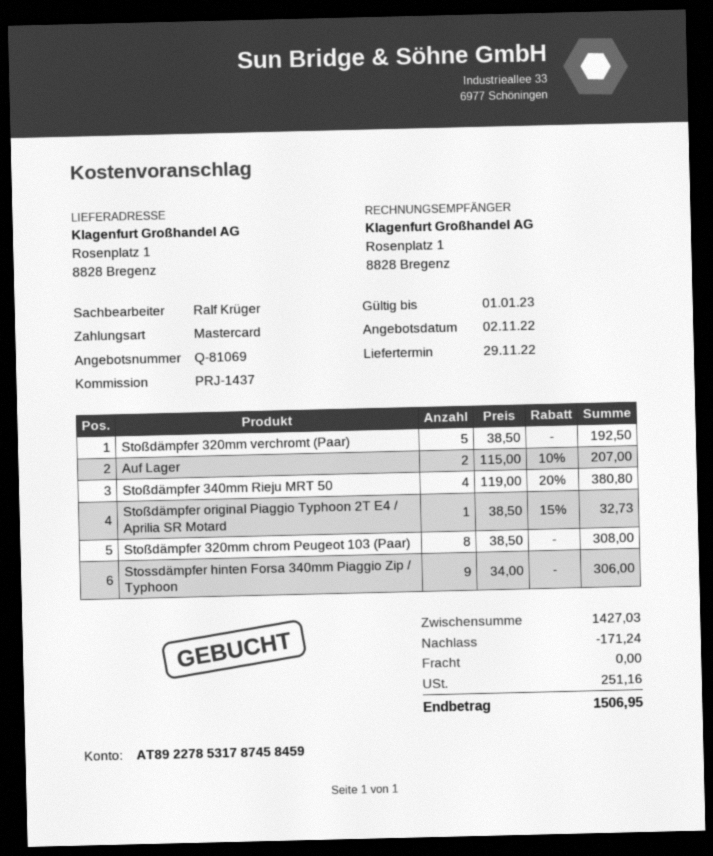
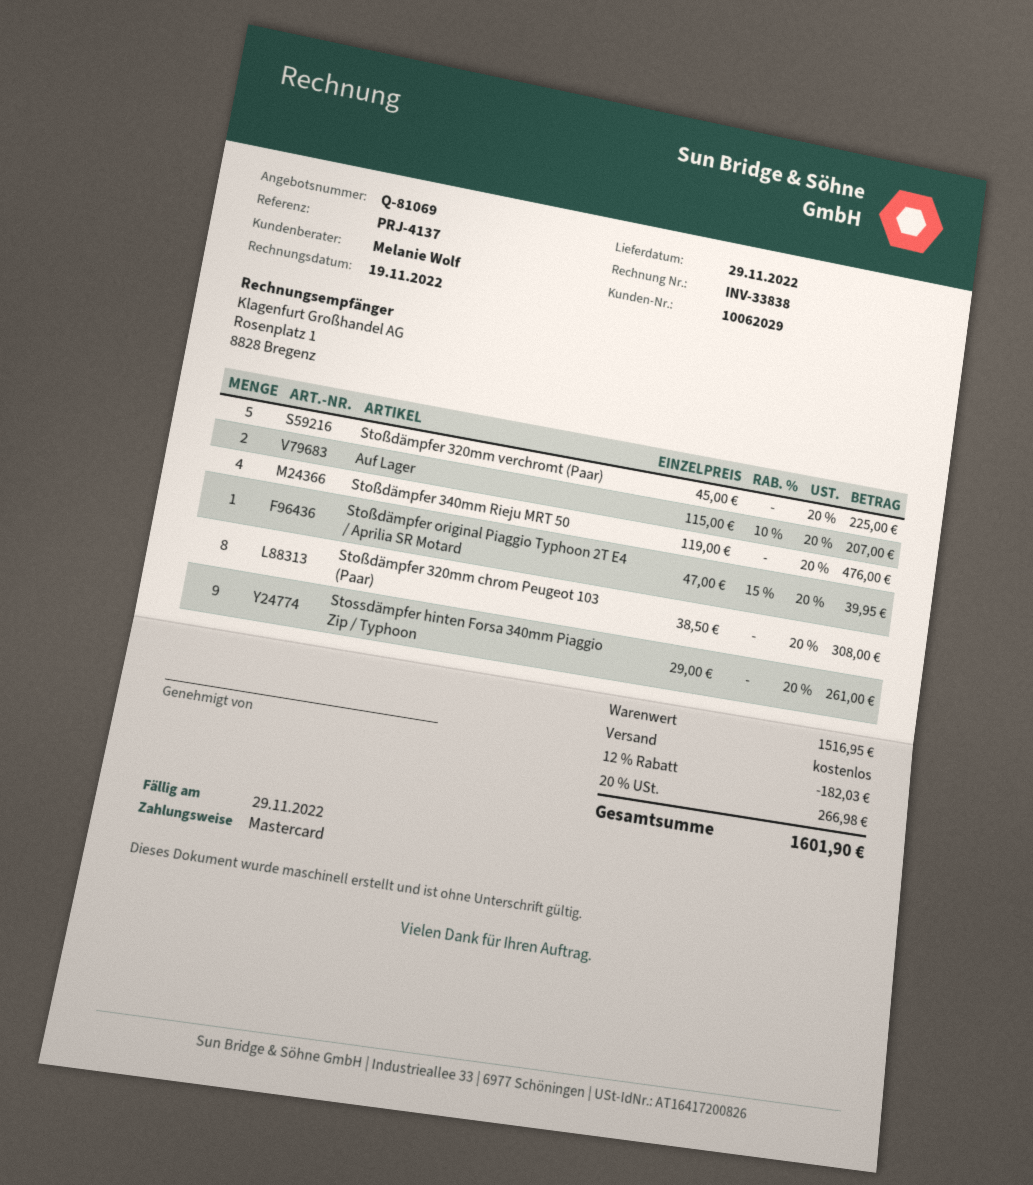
reference: PRJ-1437 -> PRJ-4137
sales rep: Ralf Krüger -> Melanie Wolf
Stoßdämpfer 320mm verchromt (Paar): 5 x 38.50 = 192.50 -> 5 x 45.00 = 225.00
Stoßdämpfer 340mm Rieju MRT 50: 4 x 119.00 - 20% = 380.80 -> 4 x 119.00 = 476.00
Stoßdämpfer original Piaggio Typhoon 2T E4 / Aprilia SR Motard: 1 x 38.50 - 15% = 32.73 -> 1 x 47.00 - 15% = 39.95
Stossdämpfer hinten Forsa 340mm Piaggio Zip / Typhoon: 9 x 34.00 = 306.00 -> 9 x 29.00 = 261.00
subtotal: 1427.03 -> 1516.95
discount: 171.24 -> 182.03
tax: 251.16 -> 266.98
total: 1506.95 -> 1601.90

